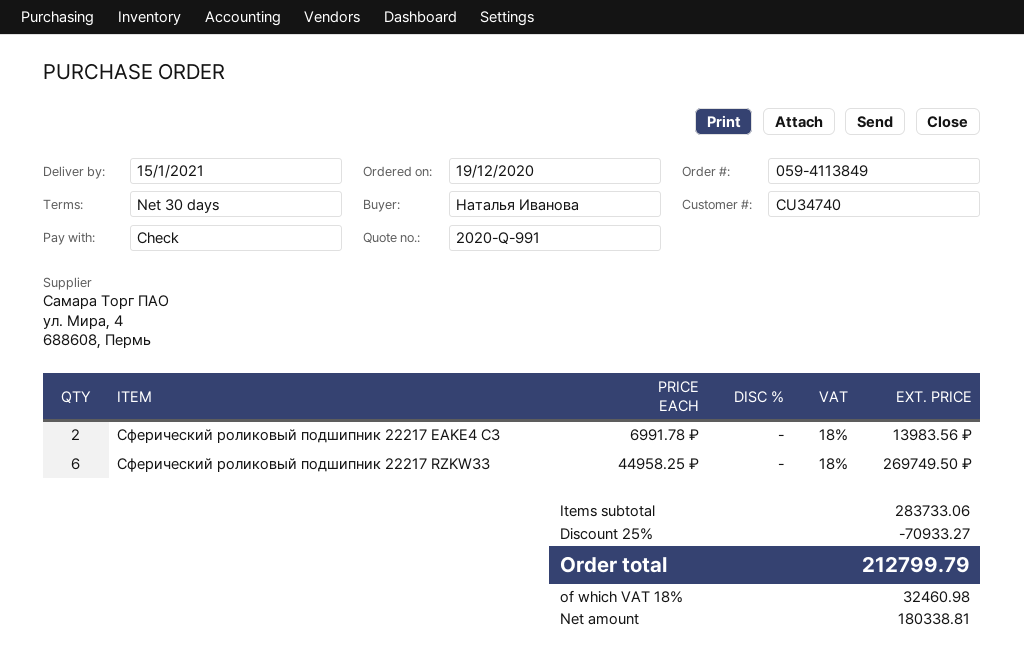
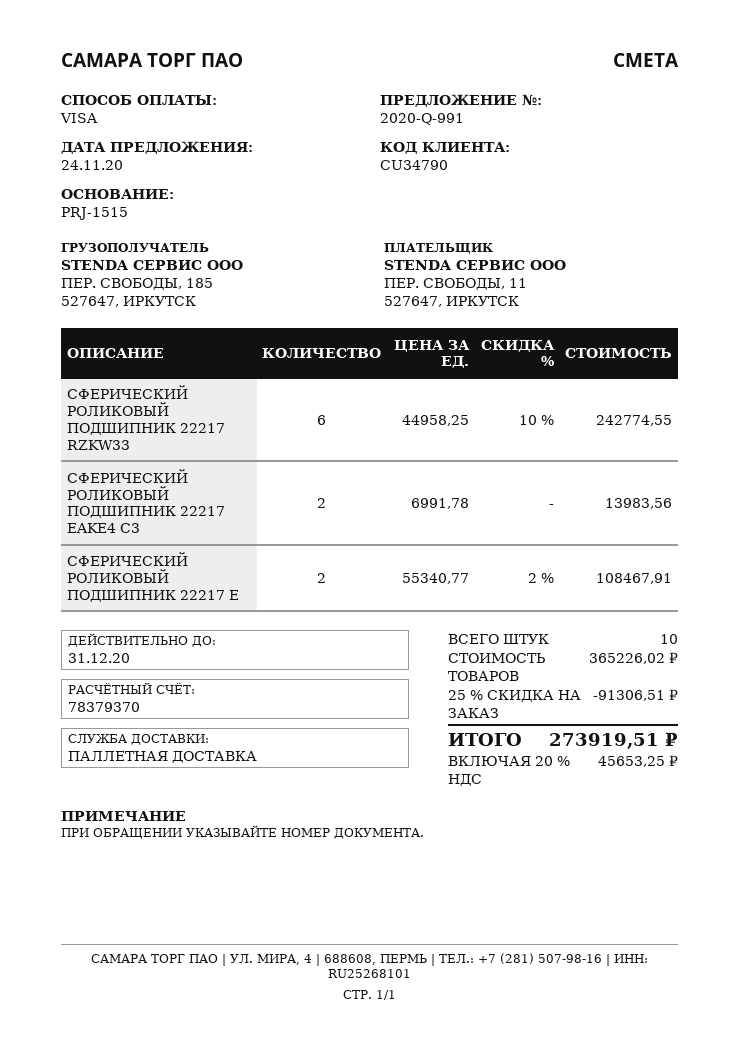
customer number: CU34740 -> CU34790
payment method: cheque -> Visa
Сферический роликовый подшипник 22217 RZKW33: 6 x 44958.25 = 269749.50 -> 6 x 44958.25 - 10% = 242774.55
СФЕРИЧЕСКИЙ РОЛИКОВЫЙ ПОДШИПНИК 22217 E: none -> 2 x 55340.77 - 2% = 108467.91
subtotal: 283733.06 -> 365226.02
discount: 25% = 70933.27 -> 25% = 91306.51
tax: 18% = 32460.98 -> 20% = 45653.25
total: 212799.79 -> 273919.51

